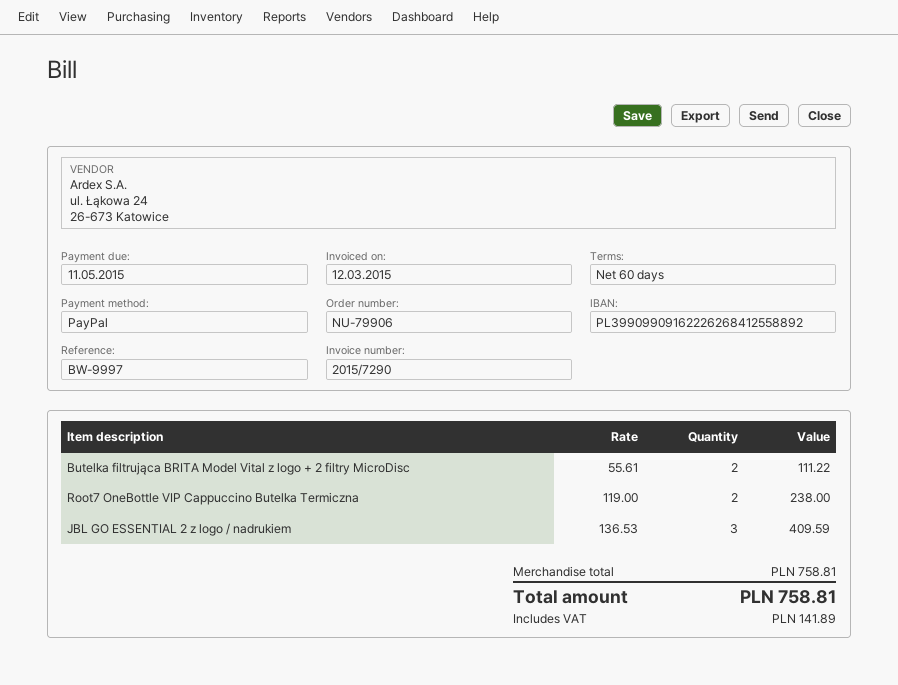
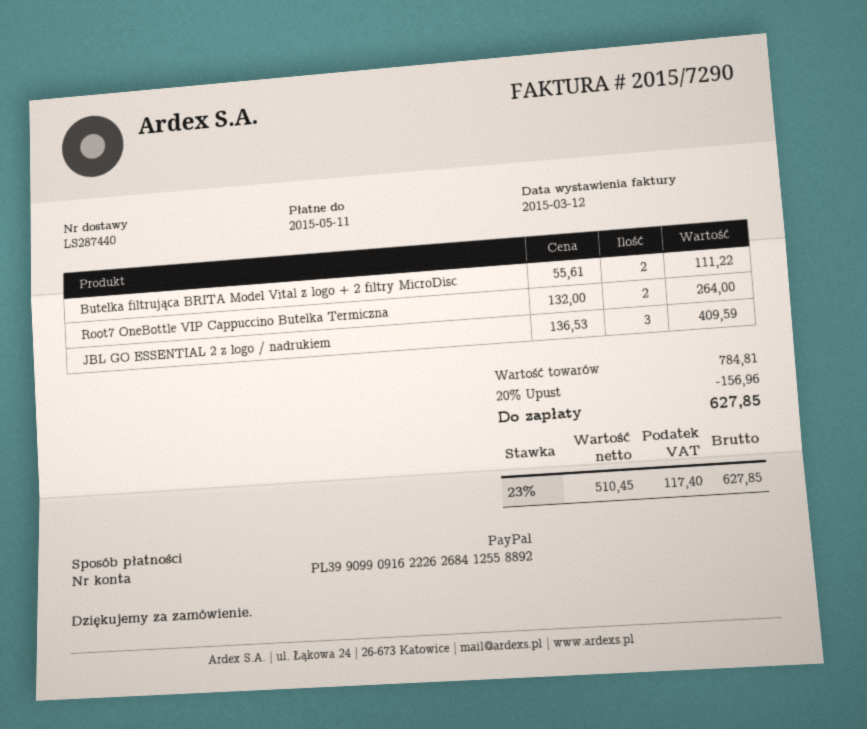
Root7 OneBottle VIP Cappuccino Butelka Termiczna: 2 x 119.00 = 238.00 -> 2 x 132.00 = 264.00
subtotal: 758.81 -> 784.81
discount: none -> 20% = 156.96
tax: 141.89 -> 117.40
total: 758.81 -> 627.85

